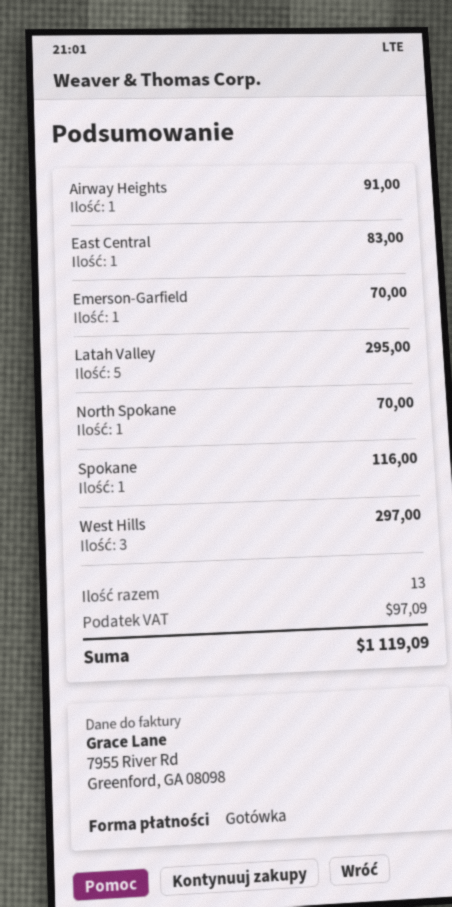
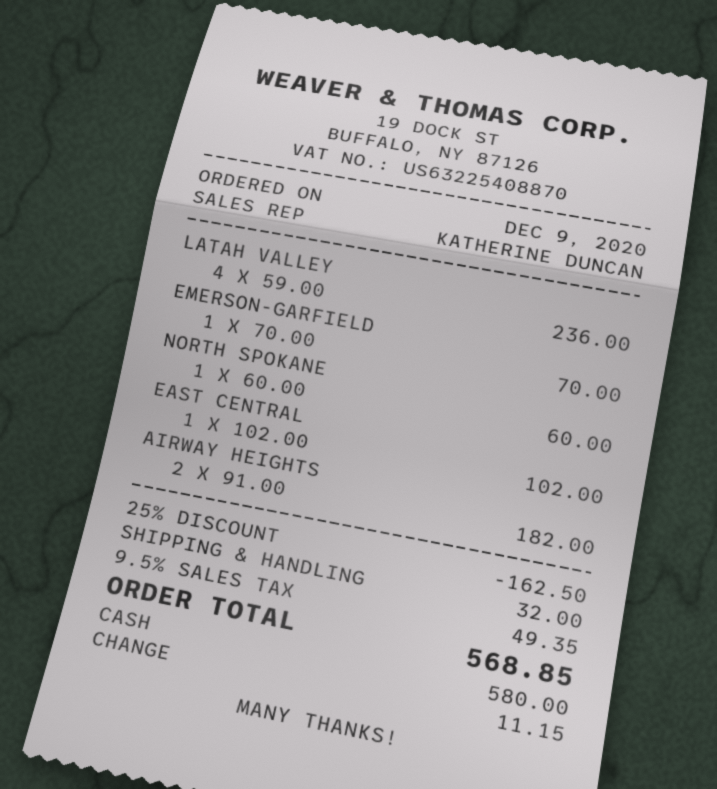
Airway Heights: 1 for 91.00 -> 2 for 182.00
East Central: 1 for 83.00 -> 1 for 102.00
Latah Valley: 5 for 295.00 -> 4 for 236.00
North Spokane: 1 for 70.00 -> 1 for 60.00
Spokane: 1 for 116.00 -> none
West Hills: 3 for 297.00 -> none
discount: none -> 25% = 162.50
shipping: none -> 32.00
tax: 97.09 -> 49.35
total: 1119.09 -> 568.85

